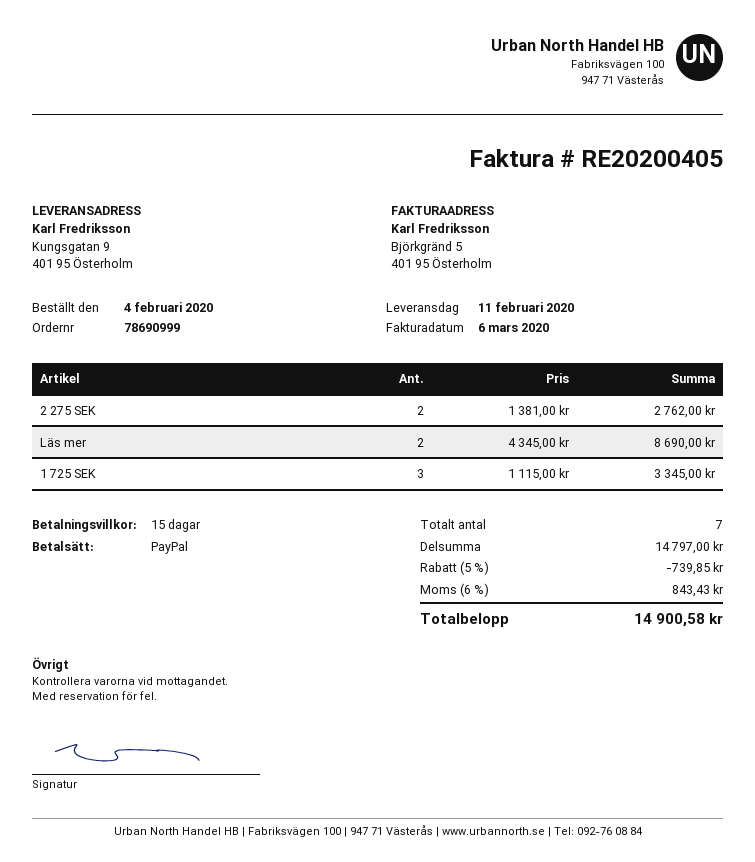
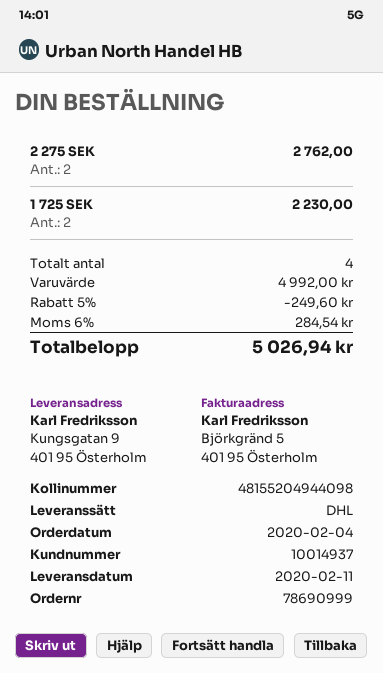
Läs mer: 2 for 8690.00 -> none
1 725 SEK: 3 for 3345.00 -> 2 for 2230.00
total quantity: 7 -> 4
subtotal: 14797.00 -> 4992.00
discount: 5% = 739.85 -> 5% = 249.60
tax: 6% = 843.43 -> 6% = 284.54
total: 14900.58 -> 5026.94

